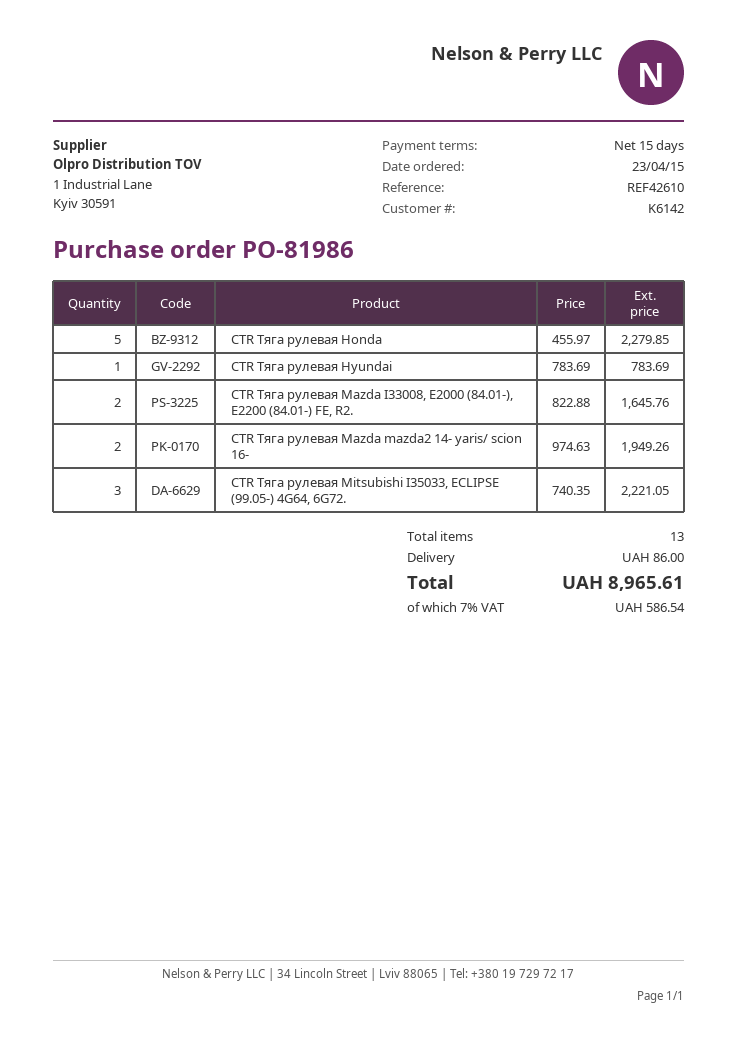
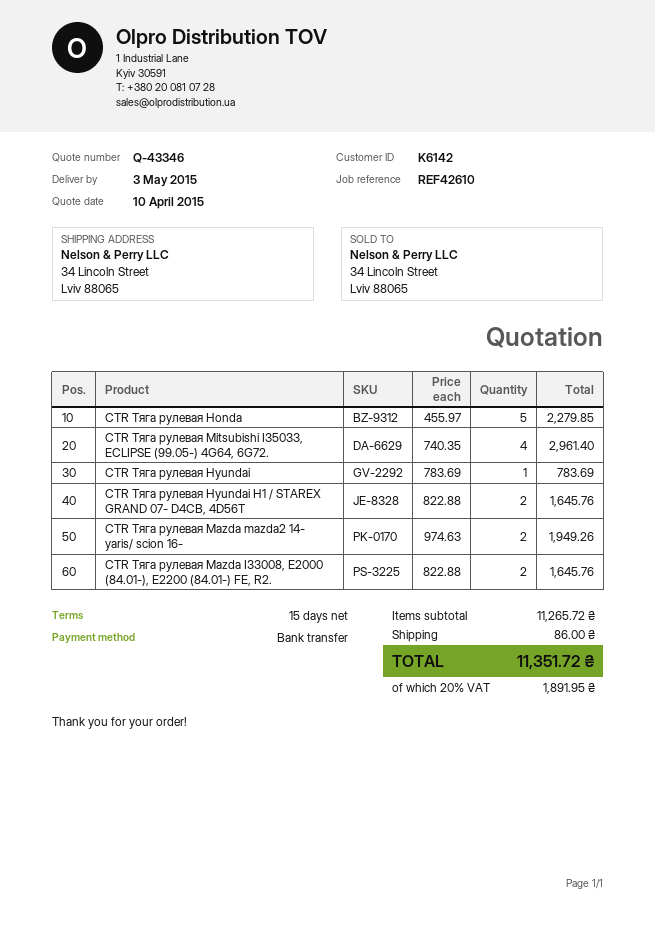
CTR Тяга рулевая Mitsubishi I35033, ECLIPSE (99.05-) 4G64, 6G72.: 3 x 740.35 = 2221.05 -> 4 x 740.35 = 2961.40
CTR Тяга рулевая Hyundai H1 / STAREX GRAND 07- D4CB, 4D56T: none -> 2 x 822.88 = 1645.76
tax: 7% = 586.54 -> 20% = 1891.95
total: 8965.61 -> 11351.72

